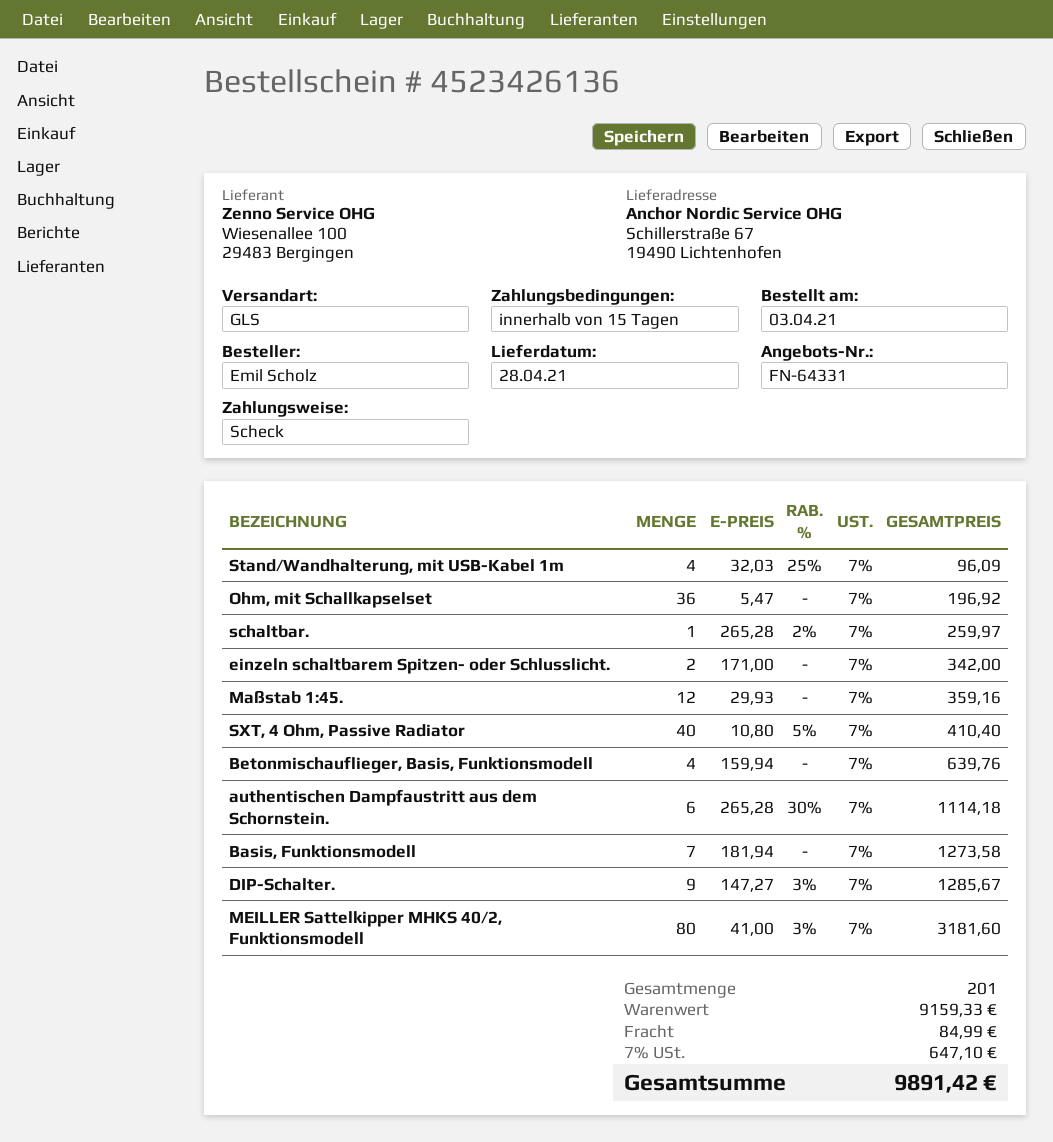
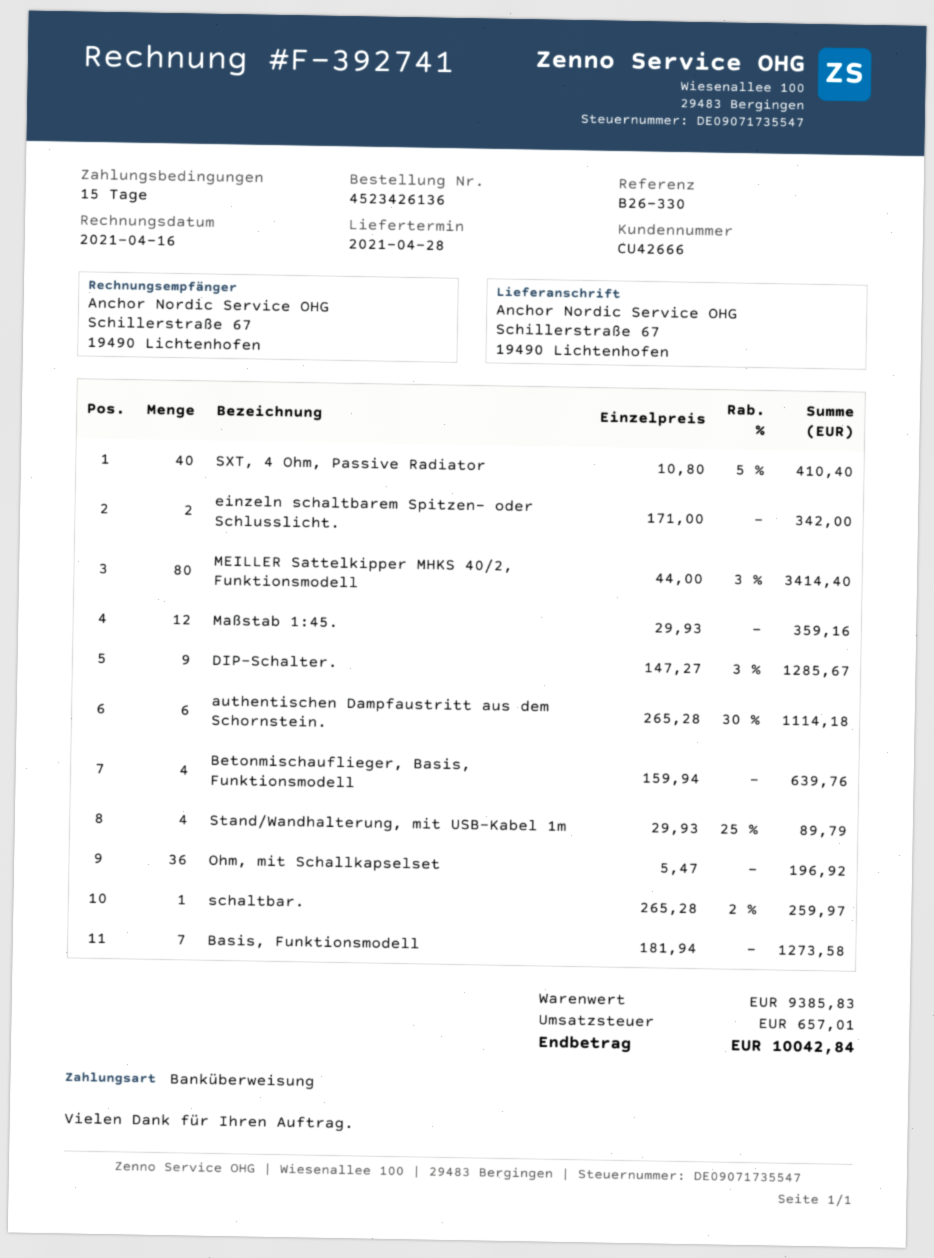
payment method: cheque -> bank transfer
Stand/Wandhalterung, mit USB-Kabel 1m: 4 x 32.03 - 25% = 96.09 -> 4 x 29.93 - 25% = 89.79
MEILLER Sattelkipper MHKS 40/2, Funktionsmodell: 80 x 41.00 - 3% = 3181.60 -> 80 x 44.00 - 3% = 3414.40
subtotal: 9159.33 -> 9385.83
shipping: 84.99 -> none
tax: 647.10 -> 657.01
total: 9891.42 -> 10042.84

